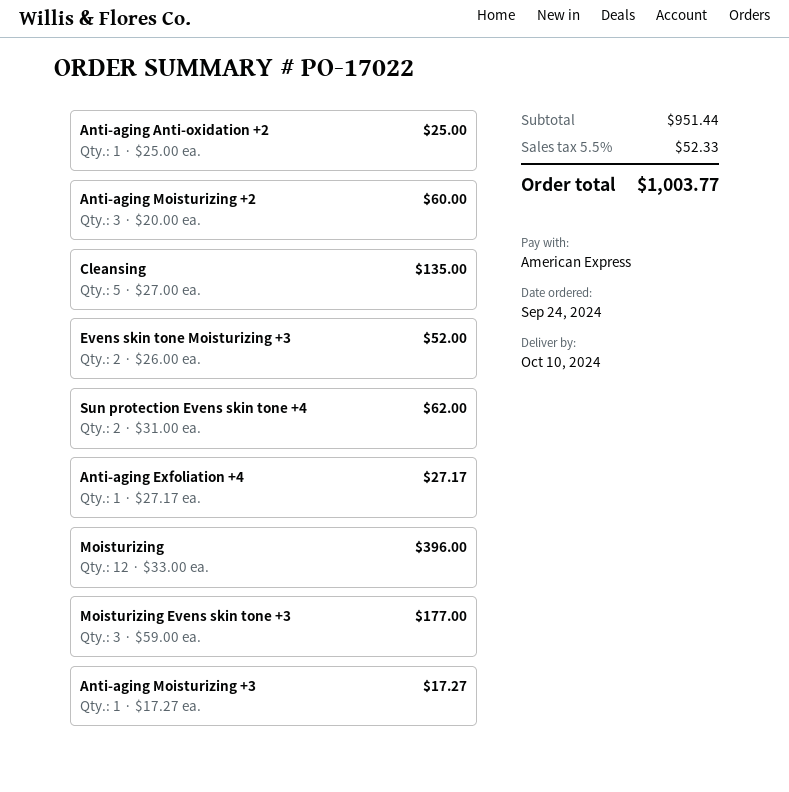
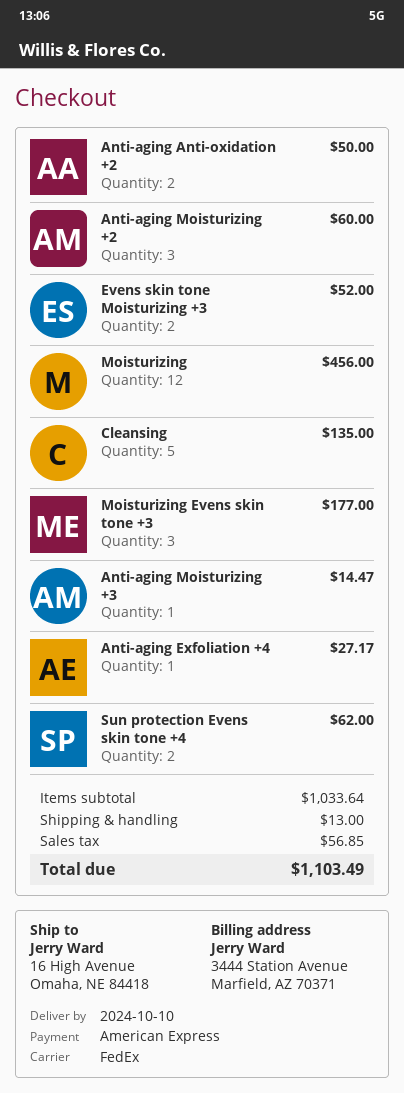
Anti-aging Anti-oxidation +2: 1 for 25.00 -> 2 for 50.00
Moisturizing: 12 for 396.00 -> 12 for 456.00
Anti-aging Moisturizing +3: 1 for 17.27 -> 1 for 14.47
subtotal: 951.44 -> 1033.64
shipping: none -> 13.00
tax: 52.33 -> 56.85
total: 1003.77 -> 1103.49

